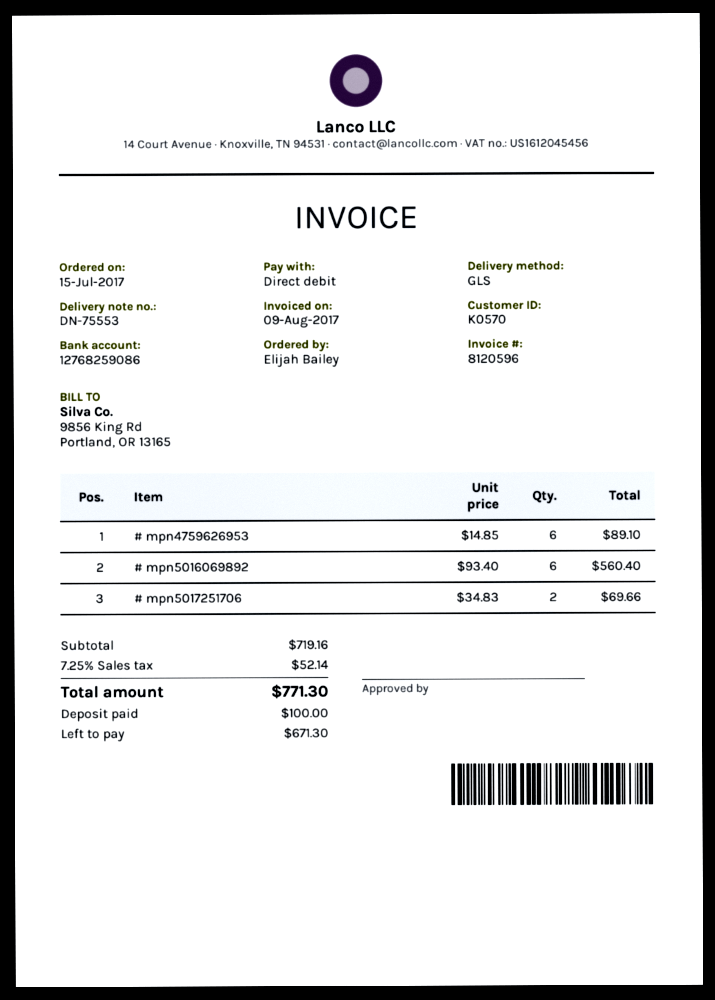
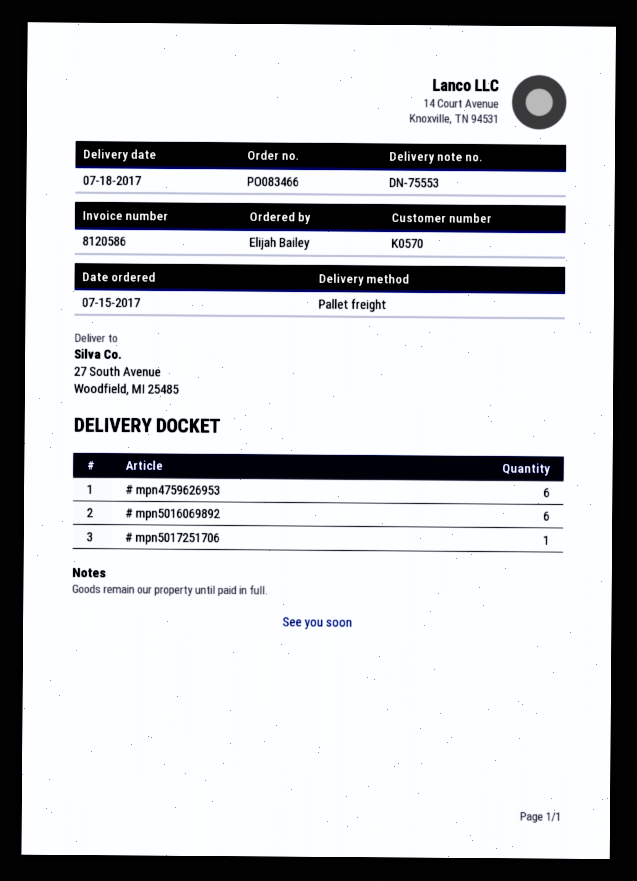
invoice number: 8120596 -> 8120586
shipping method: GLS -> pallet freight
# mpn5017251706: 2 -> 1

